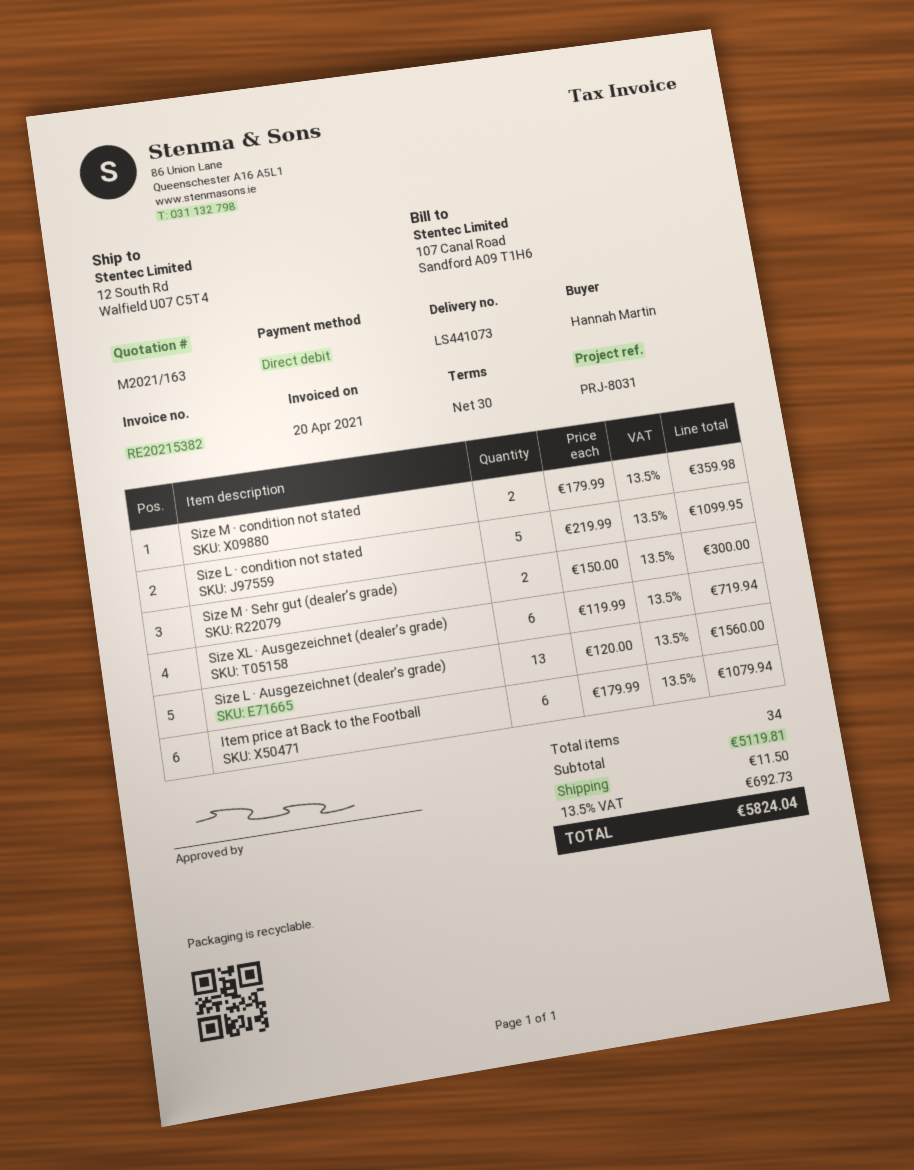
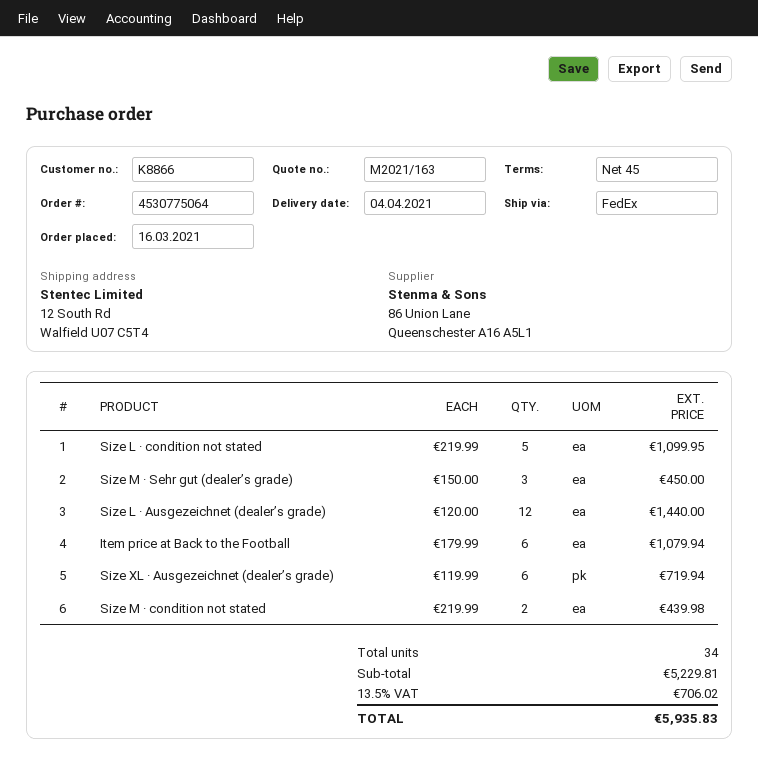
payment terms: 30 days -> 45 days
Size M · condition not stated: 2 x 179.99 = 359.98 -> 2 x 219.99 = 439.98
Size M · Sehr gut (dealer’s grade): 2 x 150.00 = 300.00 -> 3 x 150.00 = 450.00
Size L · Ausgezeichnet (dealer’s grade): 13 x 120.00 = 1560.00 -> 12 x 120.00 = 1440.00
subtotal: 5119.81 -> 5229.81
shipping: 11.50 -> none
tax: 13.5% = 692.73 -> 13.5% = 706.02
total: 5824.04 -> 5935.83

